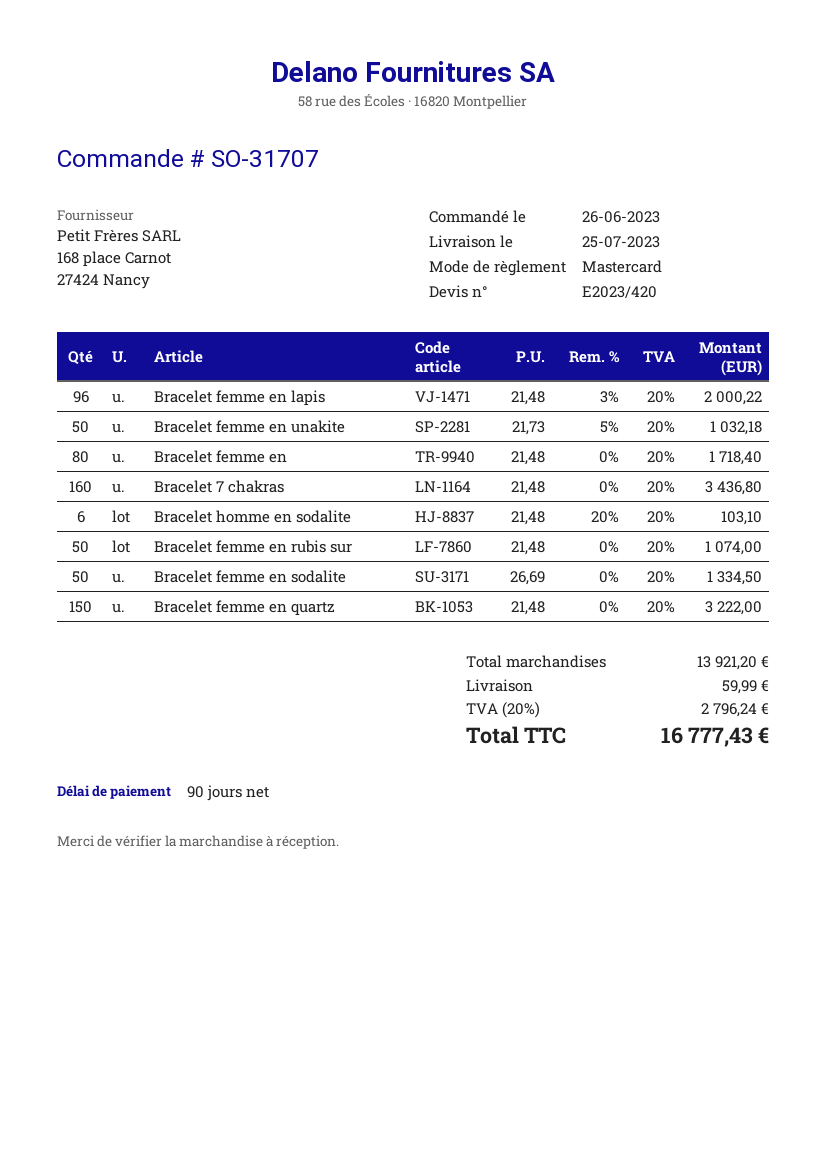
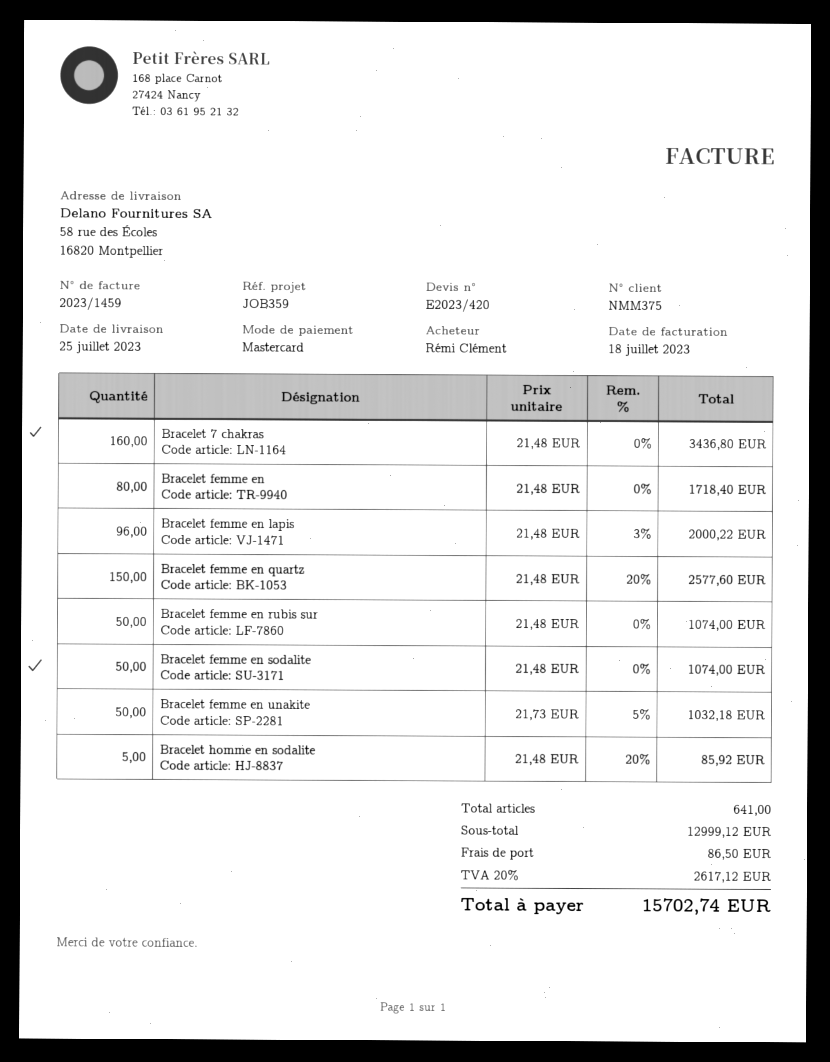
Bracelet homme en sodalite: 6 x 21.48 - 20% = 103.10 -> 5 x 21.48 - 20% = 85.92
Bracelet femme en sodalite: 50 x 26.69 = 1334.50 -> 50 x 21.48 = 1074.00
Bracelet femme en quartz: 150 x 21.48 = 3222.00 -> 150 x 21.48 - 20% = 2577.60
subtotal: 13921.20 -> 12999.12
shipping: 59.99 -> 86.50
tax: 20% = 2796.24 -> 20% = 2617.12
total: 16777.43 -> 15702.74

